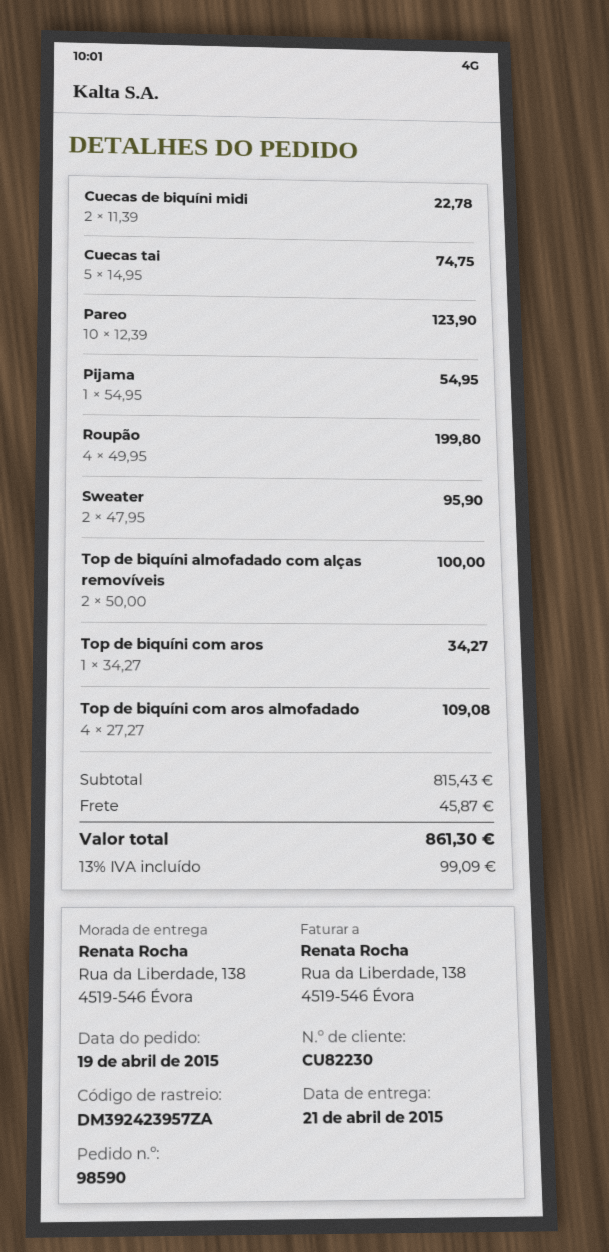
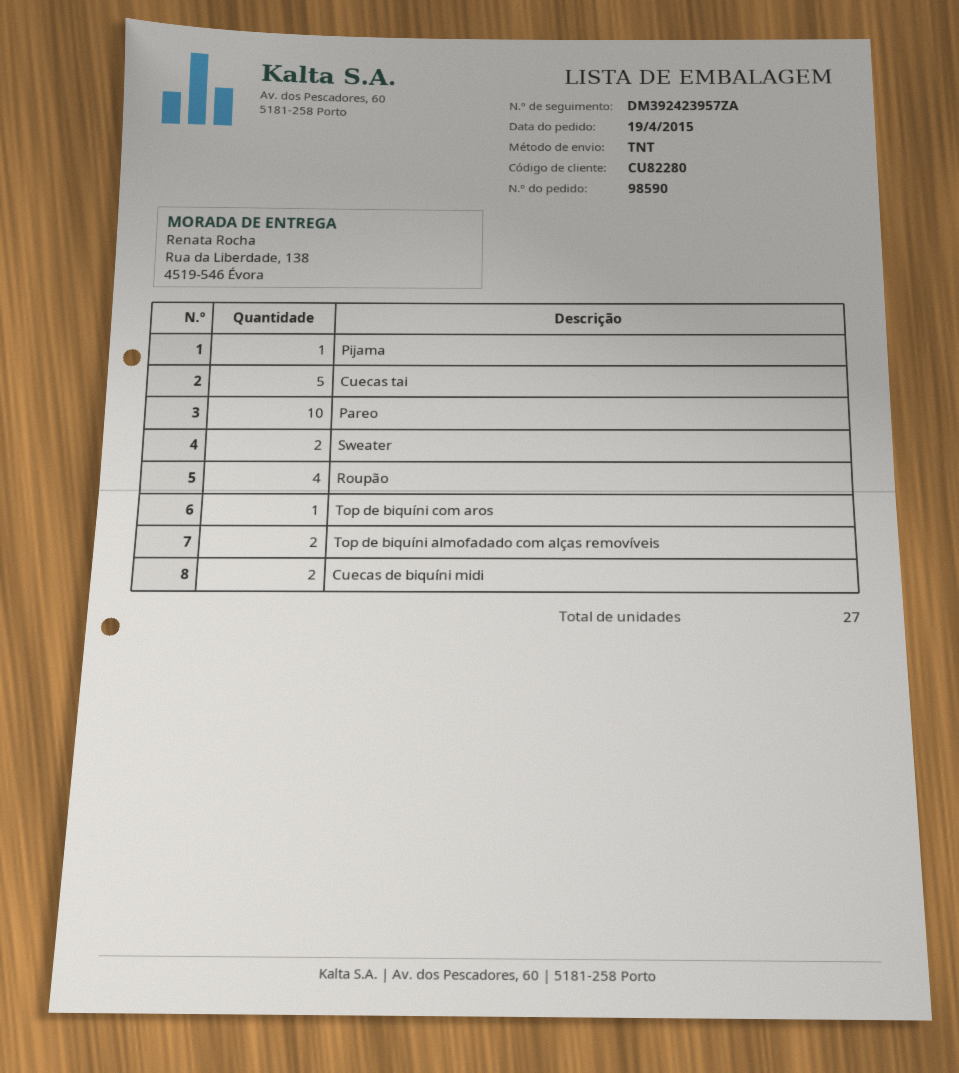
customer number: CU82230 -> CU82280
Top de biquíni com aros almofadado: 4 -> none

